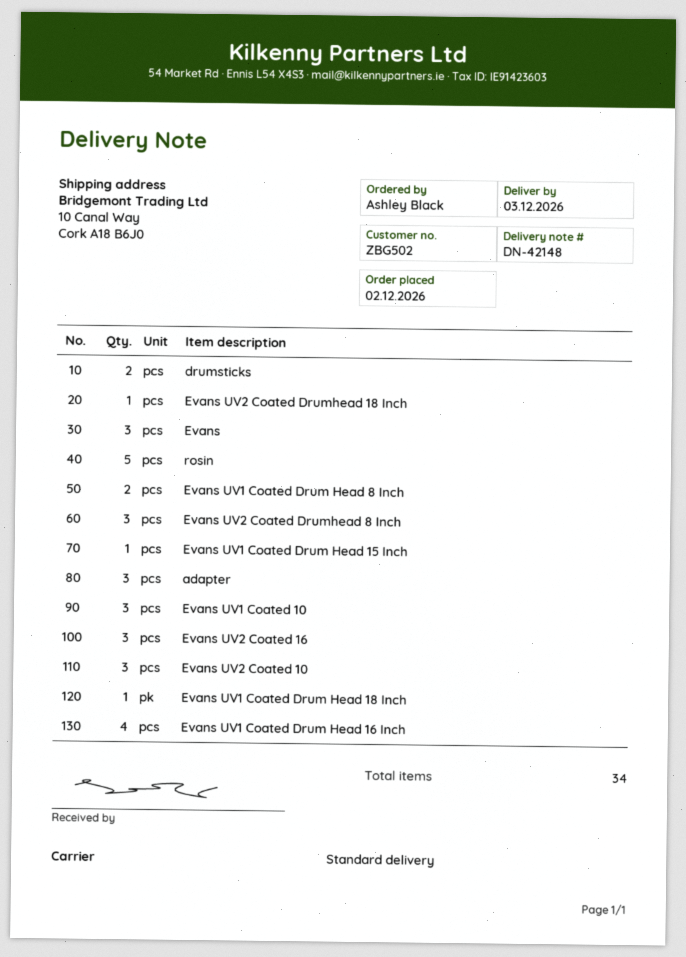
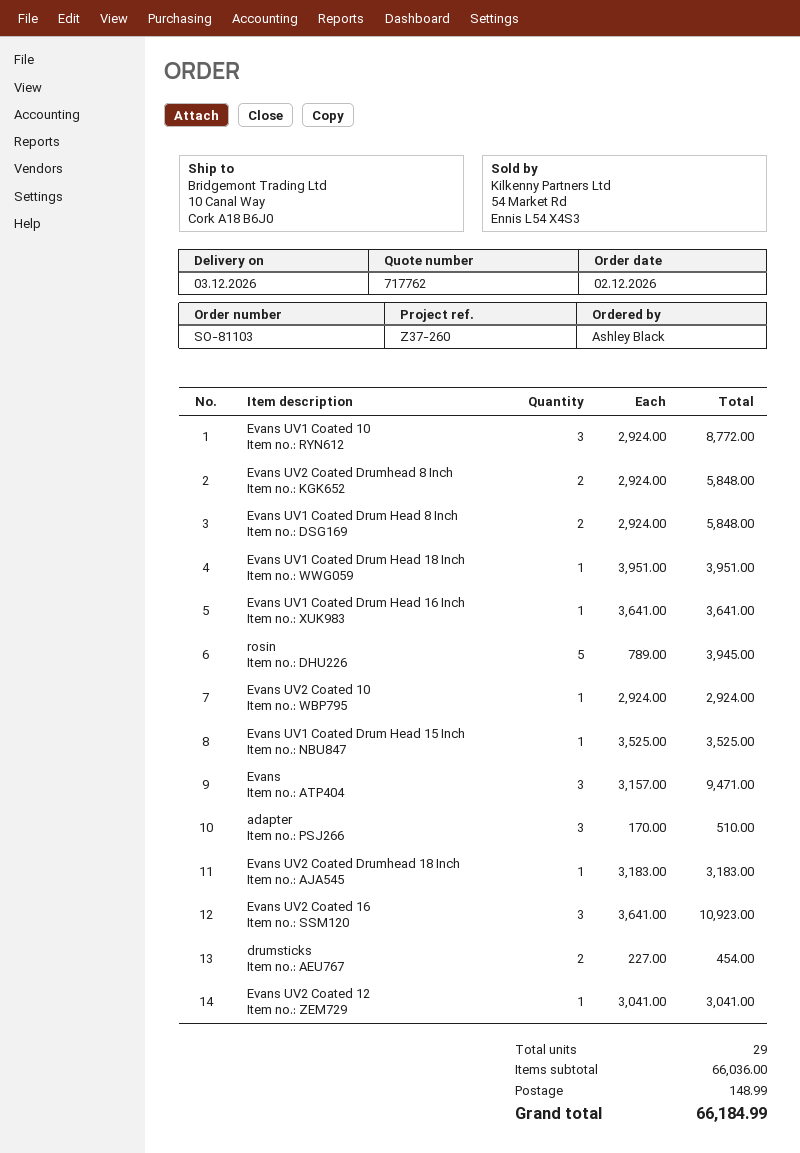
Evans UV2 Coated Drumhead 8 Inch: 3 -> 2
Evans UV2 Coated 10: 3 -> 1
Evans UV1 Coated Drum Head 16 Inch: 4 -> 1
Evans UV2 Coated 12: none -> 1
total quantity: 34 -> 29

